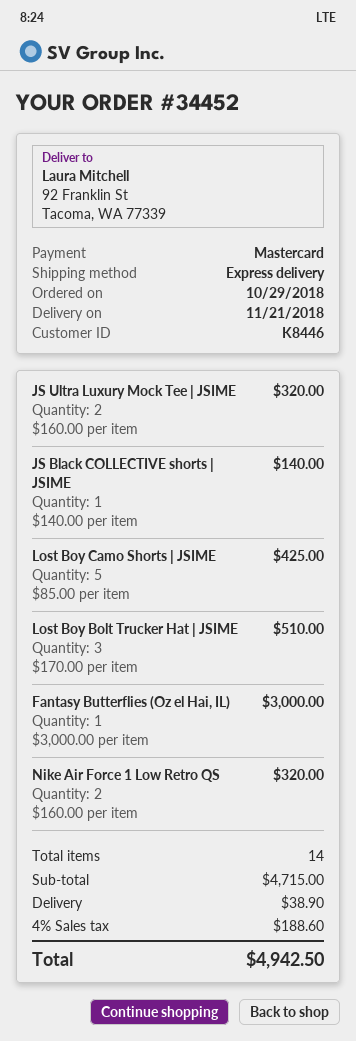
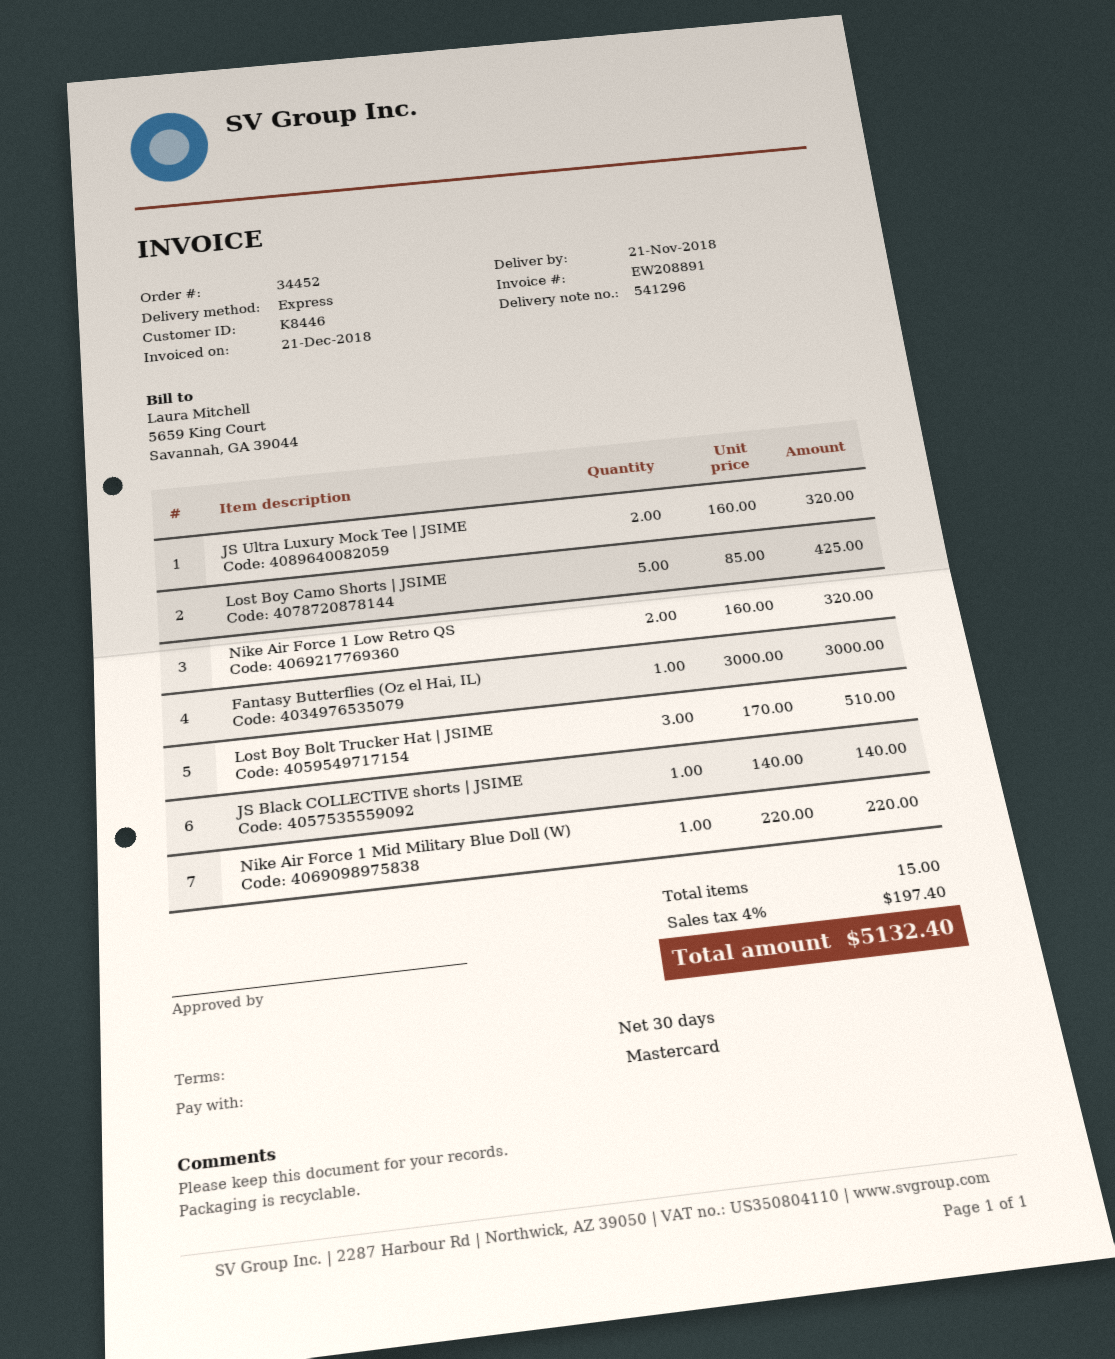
Nike Air Force 1 Mid Military Blue Doll (W): none -> 1 x 220.00 = 220.00
total quantity: 14 -> 15
shipping: 38.90 -> none
tax: 4% = 188.60 -> 4% = 197.40
total: 4942.50 -> 5132.40

